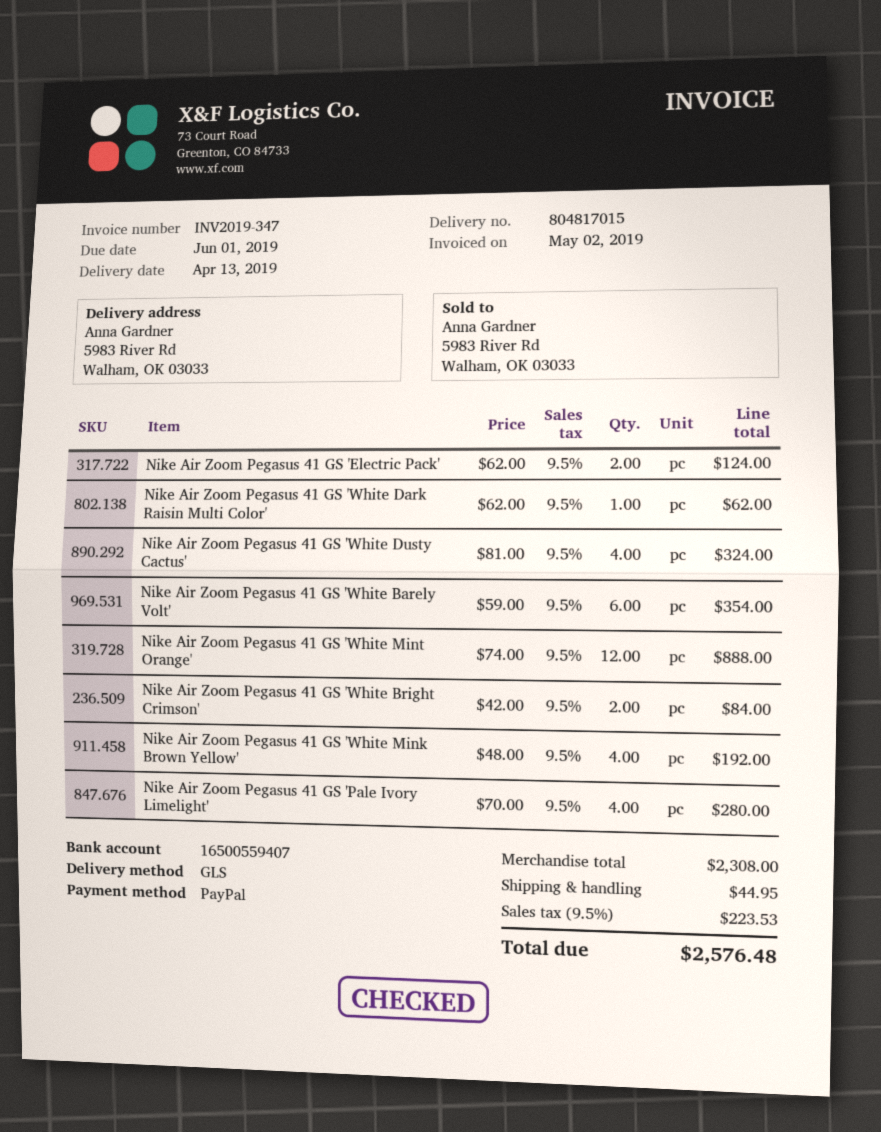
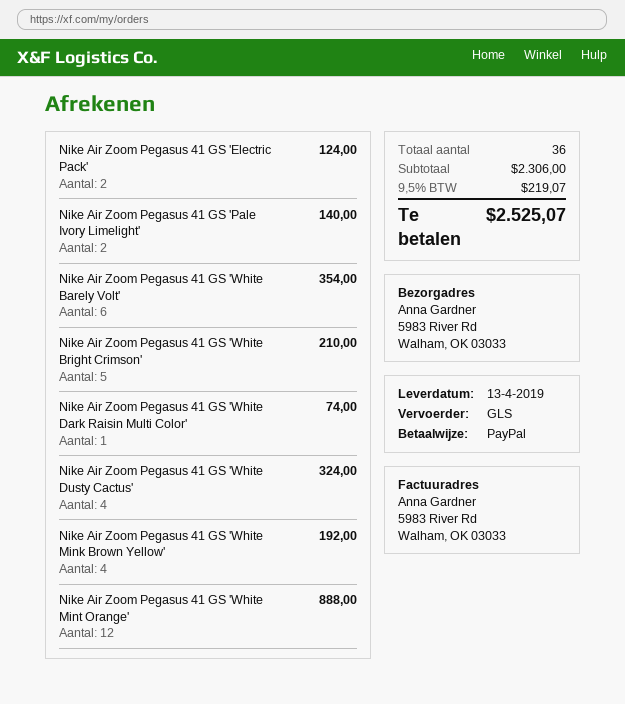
Nike Air Zoom Pegasus 41 GS 'White Dark Raisin Multi Color': 1 for 62.00 -> 1 for 74.00
Nike Air Zoom Pegasus 41 GS 'White Bright Crimson': 2 for 84.00 -> 5 for 210.00
Nike Air Zoom Pegasus 41 GS 'Pale Ivory Limelight': 4 for 280.00 -> 2 for 140.00
subtotal: 2308.00 -> 2306.00
shipping: 44.95 -> none
tax: 9.5% = 223.53 -> 9.5% = 219.07
total: 2576.48 -> 2525.07

